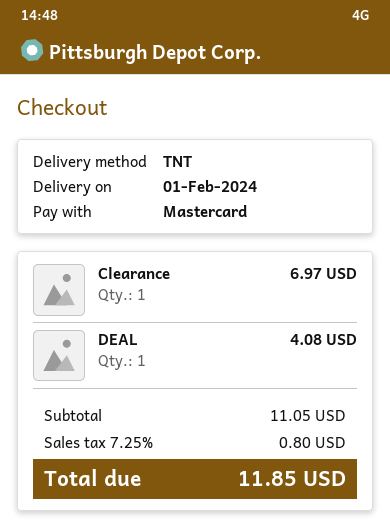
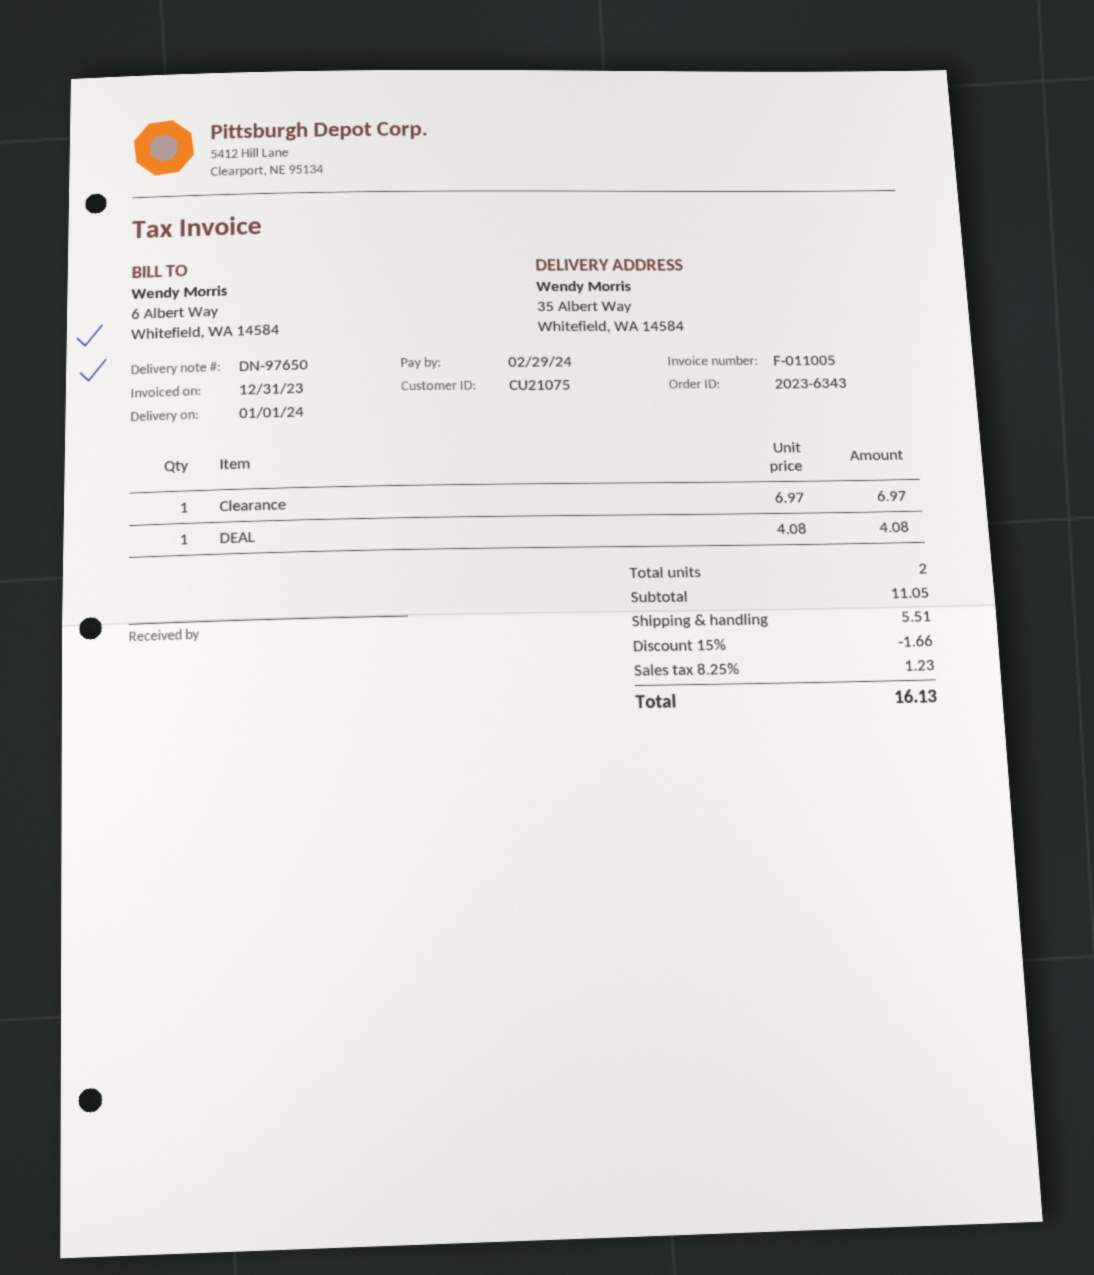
delivery date: 2024-02-01 -> 2024-01-01
discount: none -> 15% = 1.66
shipping: none -> 5.51
tax: 7.25% = 0.80 -> 8.25% = 1.23
total: 11.85 -> 16.13

